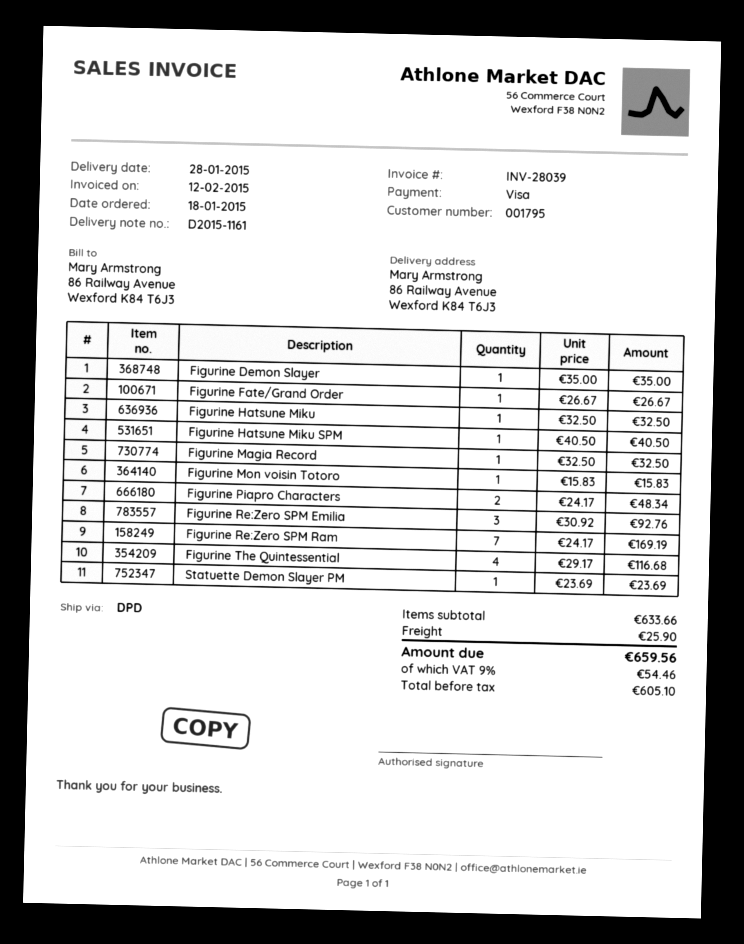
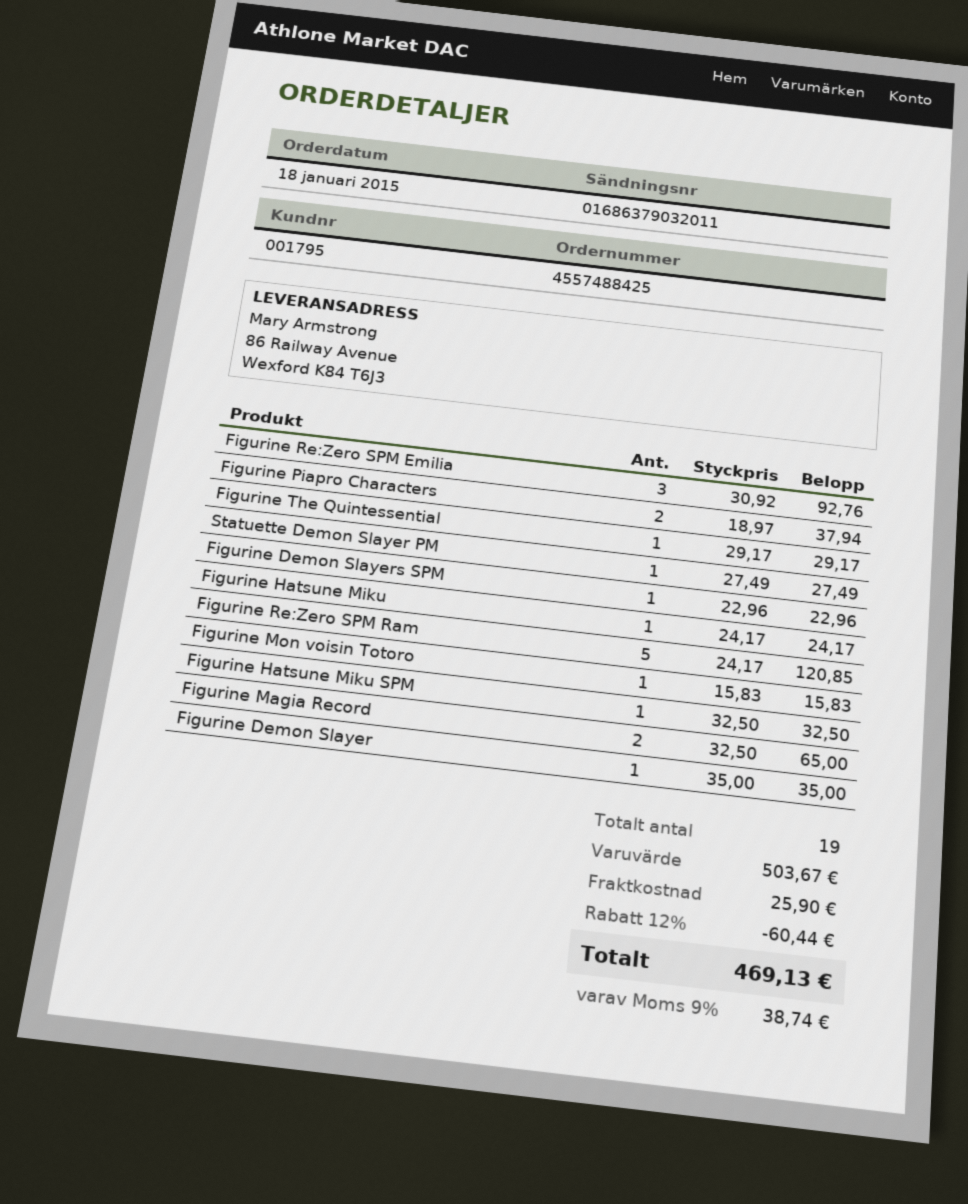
Figurine Fate/Grand Order: 1 x 26.67 = 26.67 -> none
Figurine Hatsune Miku: 1 x 32.50 = 32.50 -> 1 x 24.17 = 24.17
Figurine Hatsune Miku SPM: 1 x 40.50 = 40.50 -> 1 x 32.50 = 32.50
Figurine Magia Record: 1 x 32.50 = 32.50 -> 2 x 32.50 = 65.00
Figurine Piapro Characters: 2 x 24.17 = 48.34 -> 2 x 18.97 = 37.94
Figurine Re:Zero SPM Ram: 7 x 24.17 = 169.19 -> 5 x 24.17 = 120.85
Figurine The Quintessential: 4 x 29.17 = 116.68 -> 1 x 29.17 = 29.17
Statuette Demon Slayer PM: 1 x 23.69 = 23.69 -> 1 x 27.49 = 27.49
Figurine Demon Slayers SPM: none -> 1 x 22.96 = 22.96
subtotal: 633.66 -> 503.67
discount: none -> 12% = 60.44
tax: 9% = 54.46 -> 9% = 38.74
total: 659.56 -> 469.13

